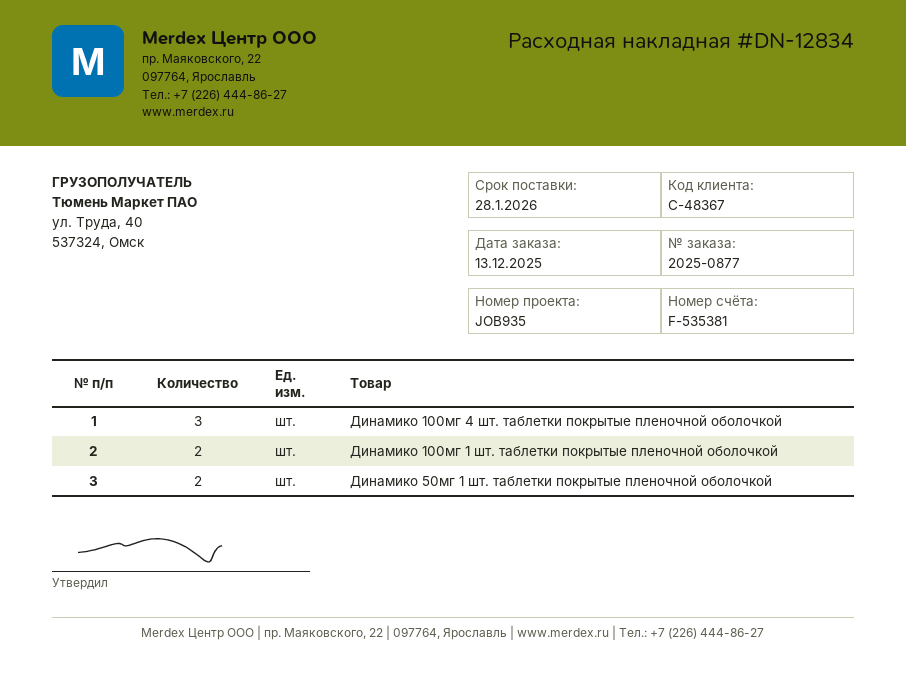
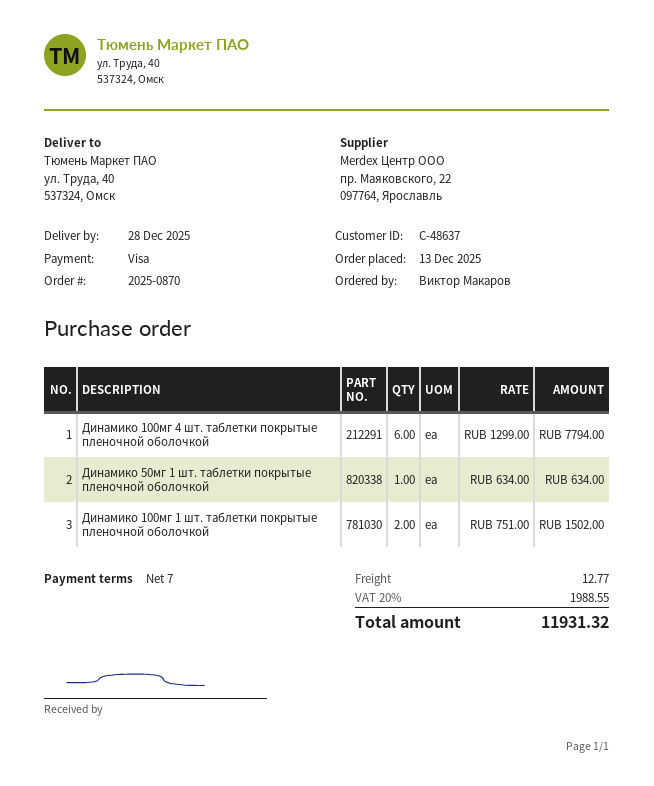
order number: 2025-0877 -> 2025-0870
delivery date: 2026-01-28 -> 2025-12-28
customer number: C-48367 -> C-48637
Динамико 100мг 4 шт. таблетки покрытые пленочной оболочкой: 3 -> 6
Динамико 50мг 1 шт. таблетки покрытые пленочной оболочкой: 2 -> 1

